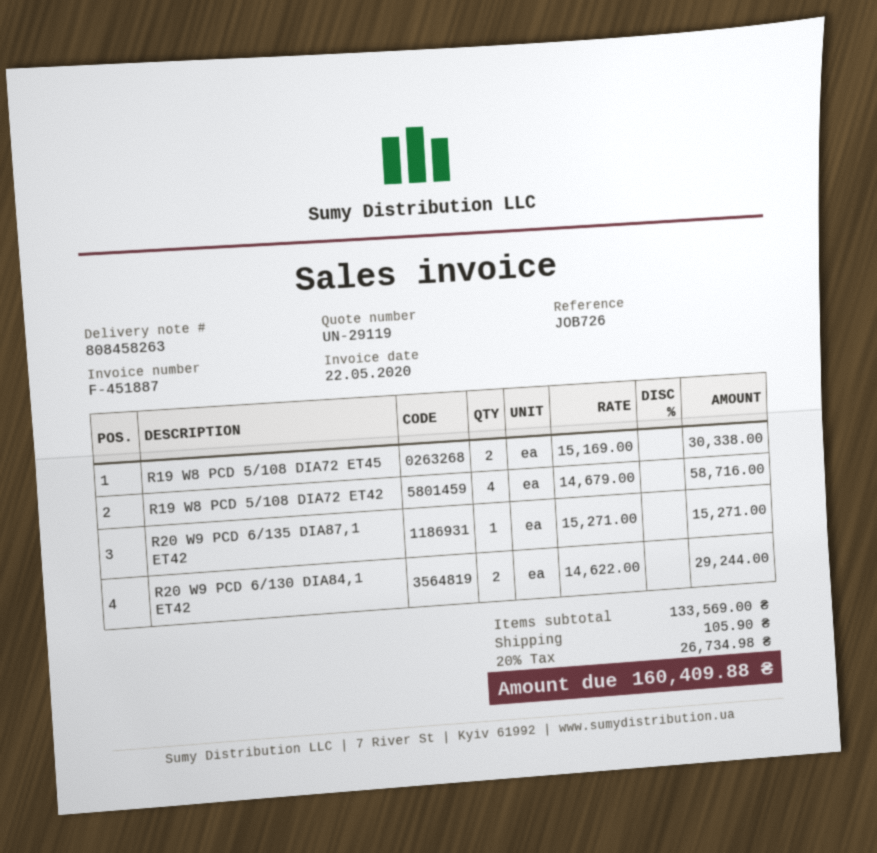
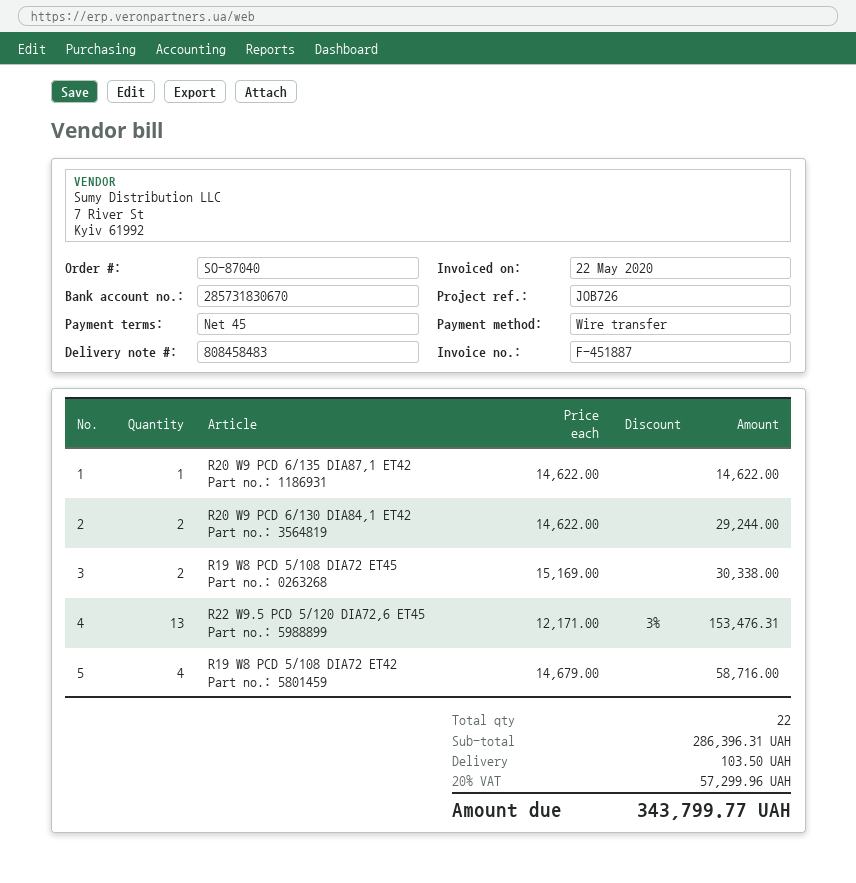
delivery note number: 808458263 -> 808458483
R20 W9 PCD 6/135 DIA87,1 ET42: 1 x 15271.00 = 15271.00 -> 1 x 14622.00 = 14622.00
R22 W9.5 PCD 5/120 DIA72,6 ET45: none -> 13 x 12171.00 - 3% = 153476.31
subtotal: 133569.00 -> 286396.31
shipping: 105.90 -> 103.50
tax: 20% = 26734.98 -> 20% = 57299.96
total: 160409.88 -> 343799.77

